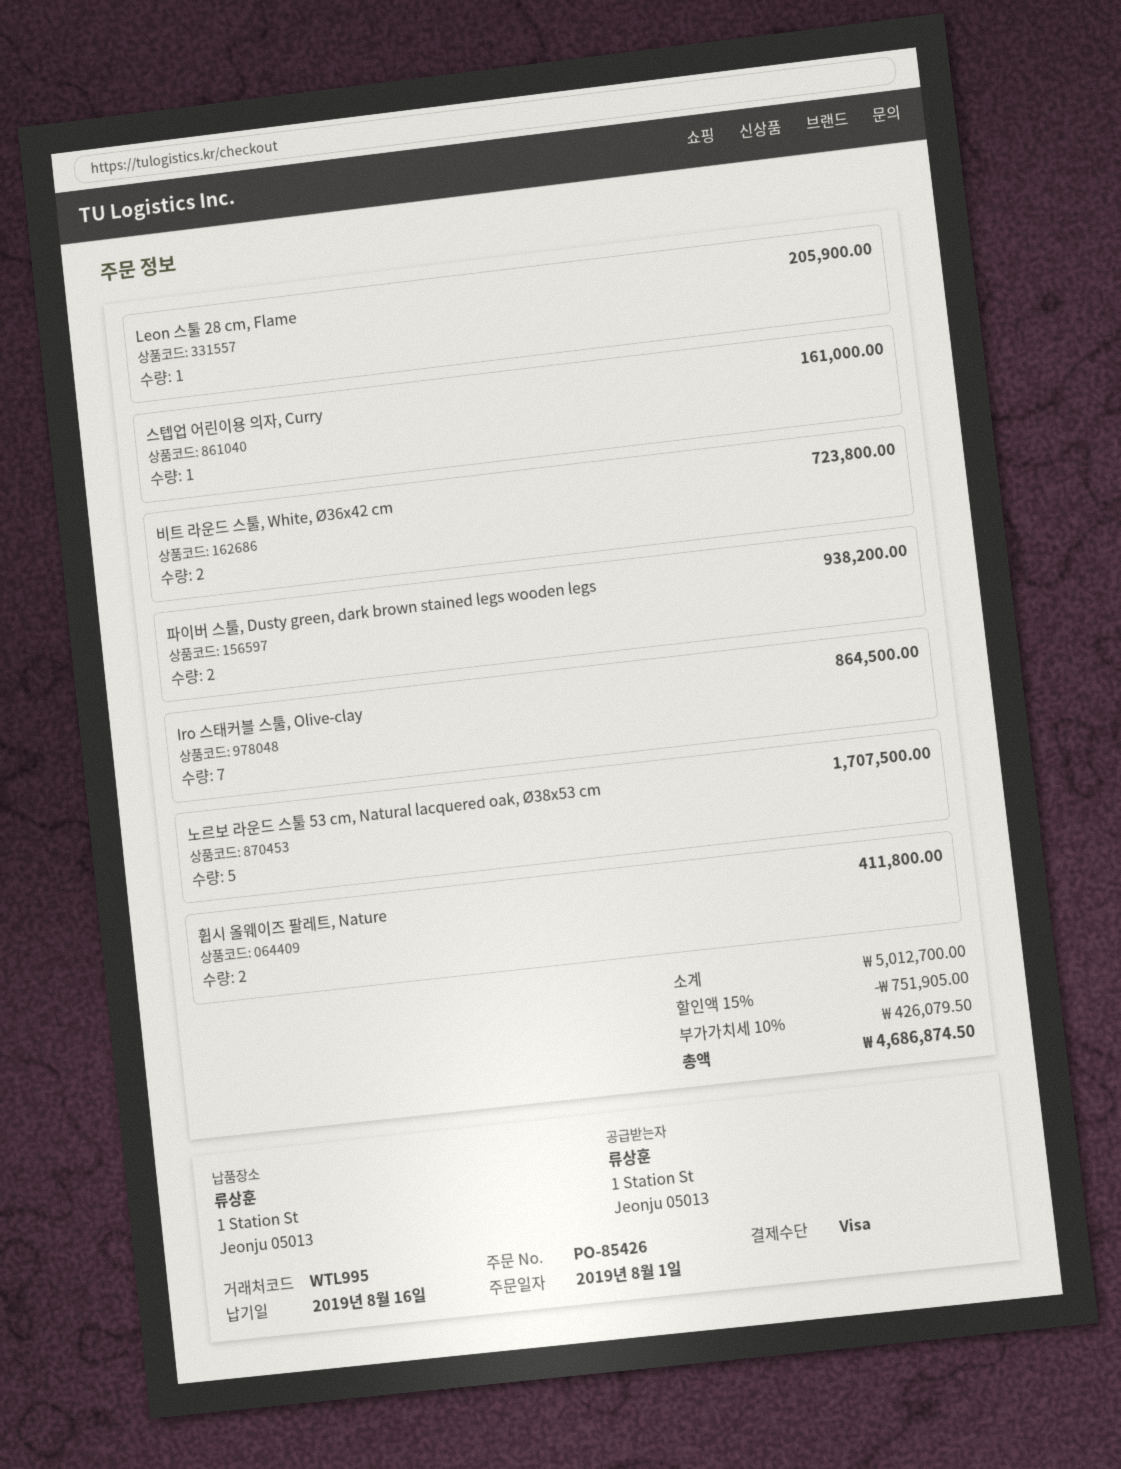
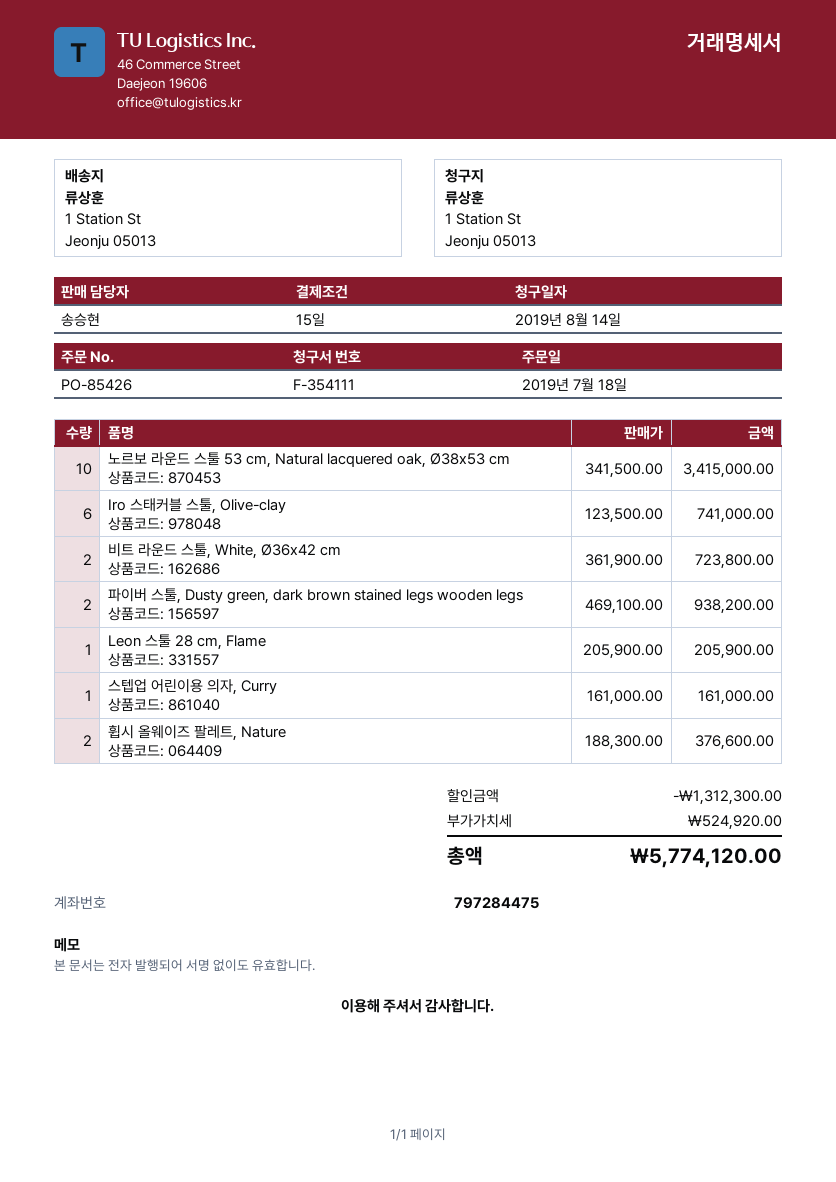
order date: 2019-08-01 -> 2019-07-18
Iro 스태커블 스툴, Olive-clay: 7 for 864500.00 -> 6 for 741000.00
노르보 라운드 스툴 53 cm, Natural lacquered oak, Ø38x53 cm: 5 for 1707500.00 -> 10 for 3415000.00
휩시 올웨이즈 팔레트, Nature: 2 for 411800.00 -> 2 for 376600.00
discount: 751905.00 -> 1312300.00
tax: 426079.50 -> 524920.00
total: 4686874.50 -> 5774120.00

